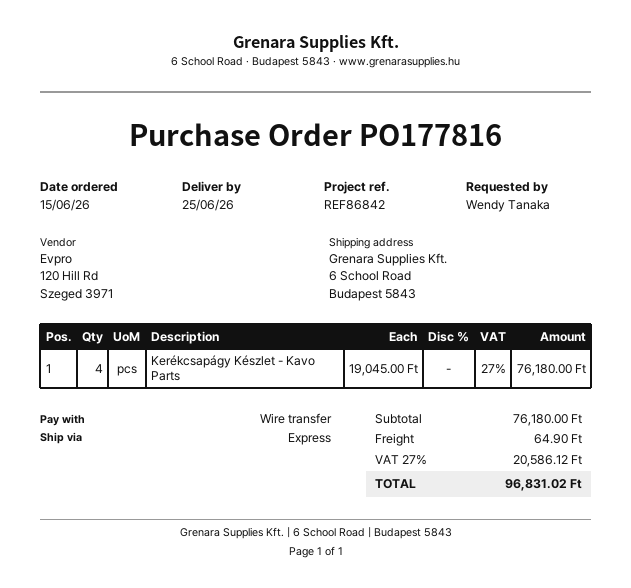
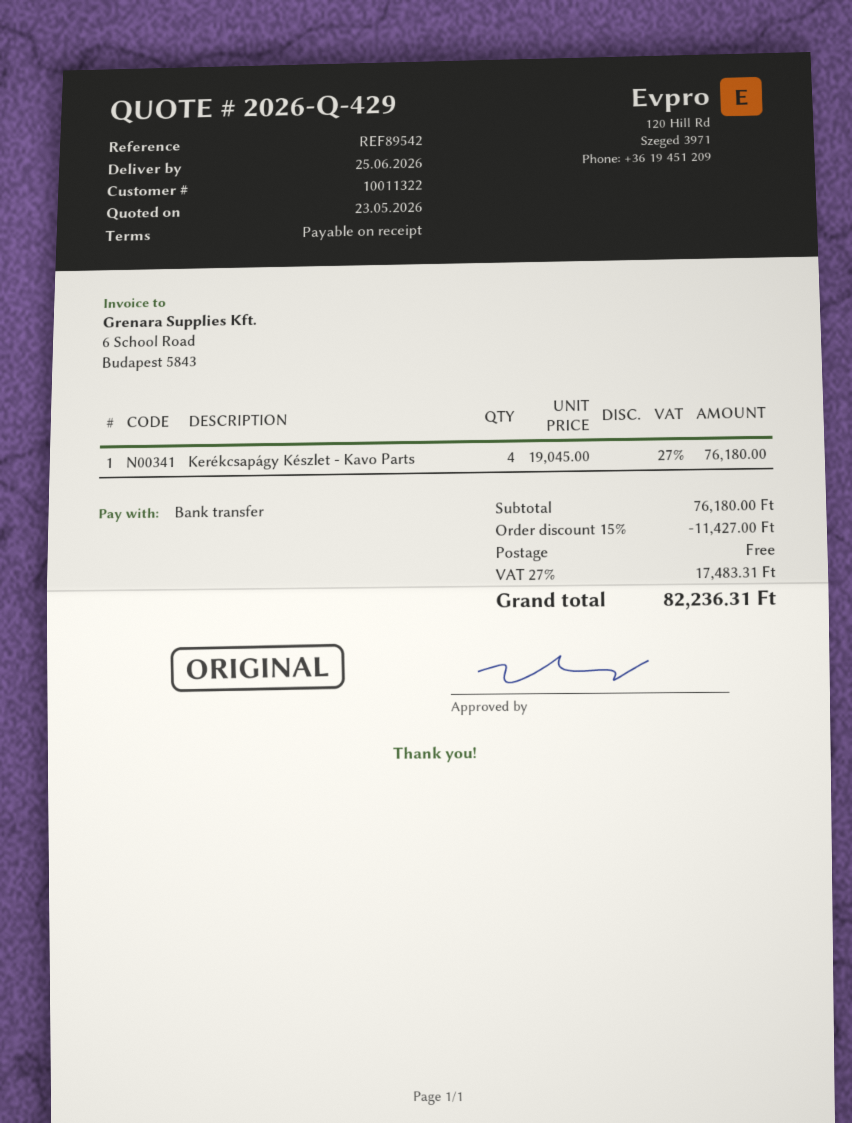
reference: REF86842 -> REF89542
discount: none -> 15% = 11427.00
shipping: 64.90 -> 0.00
tax: 27% = 20586.12 -> 27% = 17483.31
total: 96831.02 -> 82236.31

